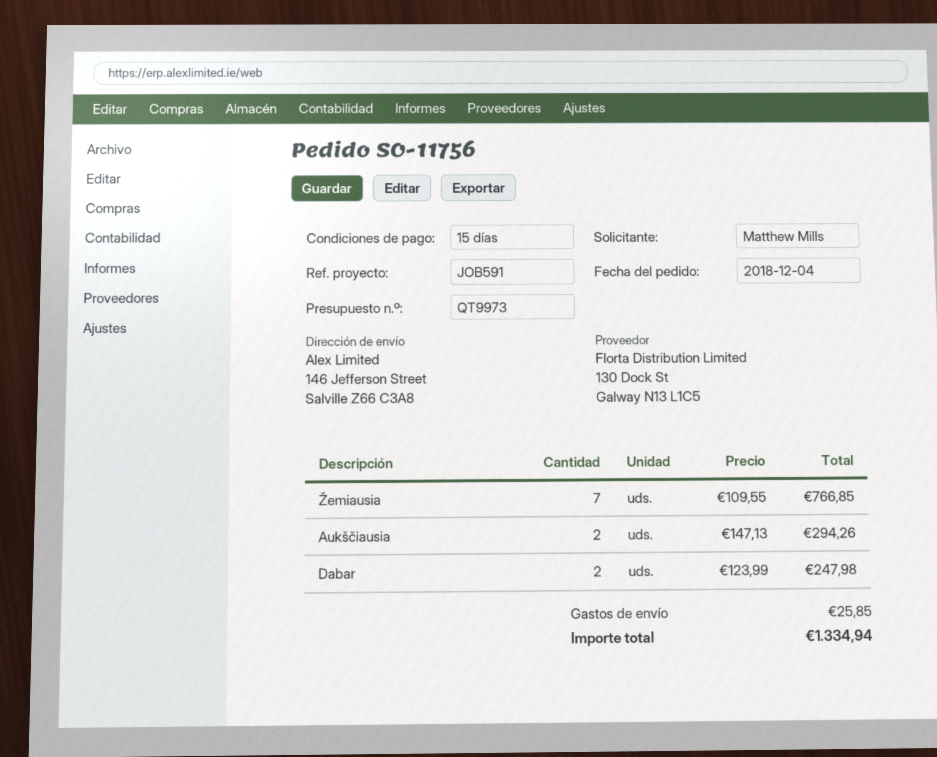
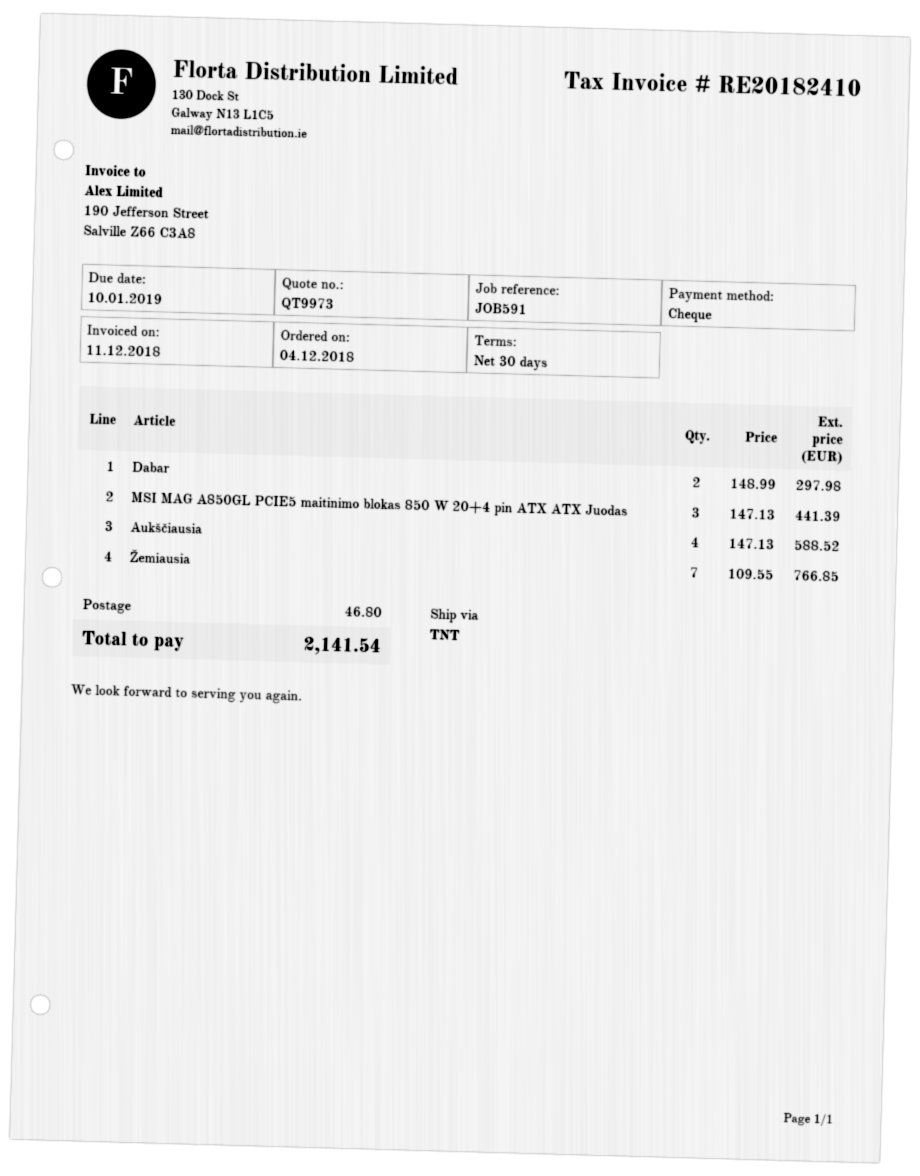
payment terms: 15 days -> 30 days
Aukščiausia: 2 x 147.13 = 294.26 -> 4 x 147.13 = 588.52
Dabar: 2 x 123.99 = 247.98 -> 2 x 148.99 = 297.98
MSI MAG A850GL PCIE5 maitinimo blokas 850 W 20+4 pin ATX ATX Juodas: none -> 3 x 147.13 = 441.39
shipping: 25.85 -> 46.80
total: 1334.94 -> 2141.54

